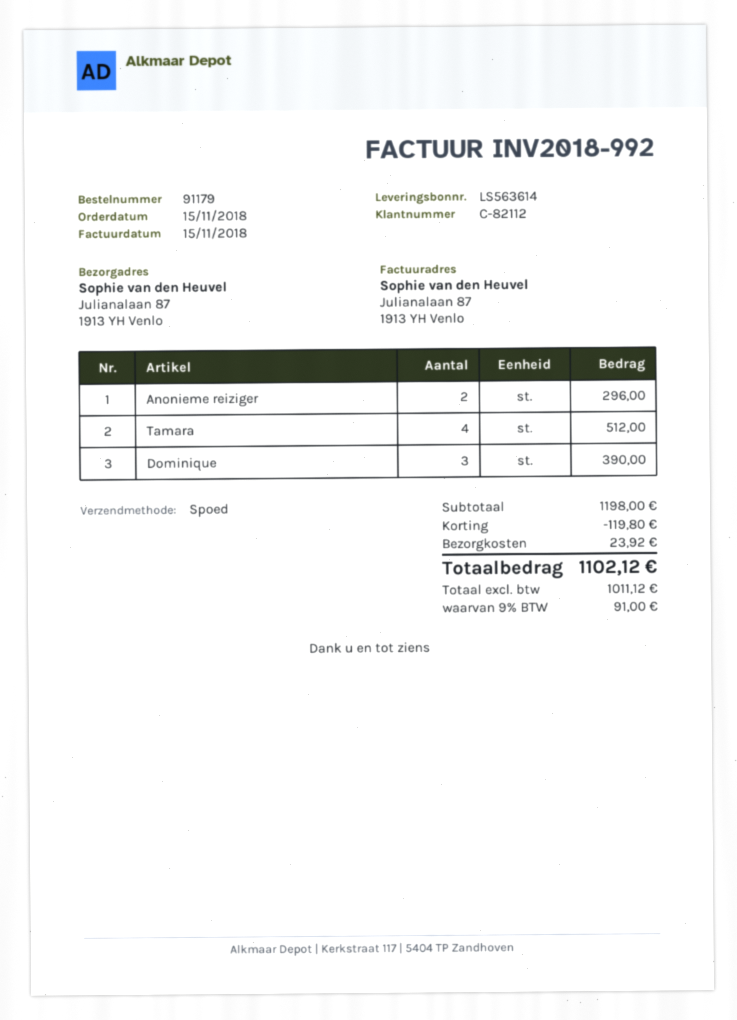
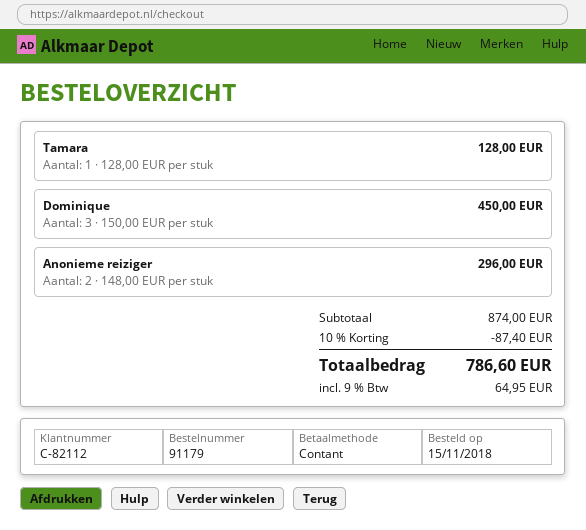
Tamara: 4 for 512.00 -> 1 for 128.00
Dominique: 3 for 390.00 -> 3 for 450.00
subtotal: 1198.00 -> 874.00
discount: 119.80 -> 87.40
shipping: 23.92 -> none
tax: 9% = 91.00 -> 9% = 64.95
total: 1102.12 -> 786.60

